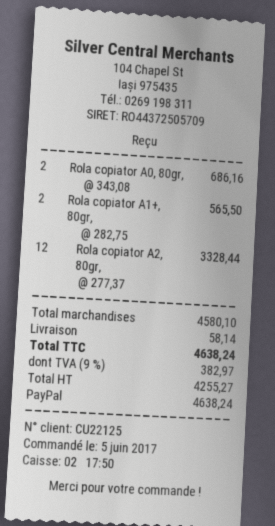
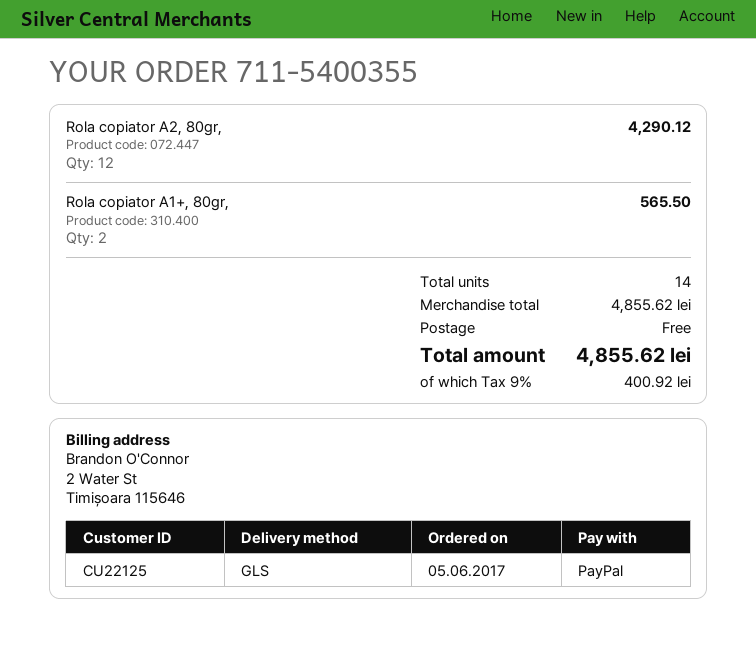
Rola copiator A0, 80gr,: 2 for 686.16 -> none
Rola copiator A2, 80gr,: 12 for 3328.44 -> 12 for 4290.12
subtotal: 4580.10 -> 4855.62
shipping: 58.14 -> 0.00
tax: 9% = 382.97 -> 9% = 400.92
total: 4638.24 -> 4855.62

